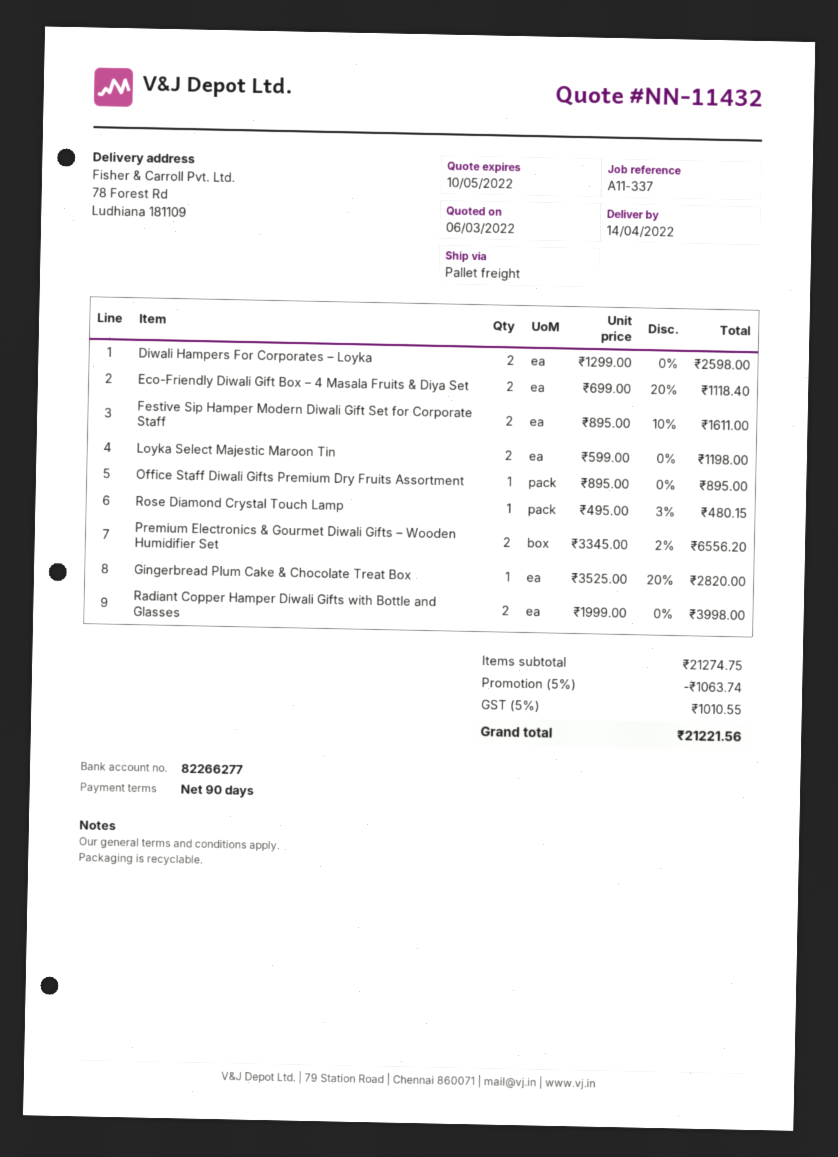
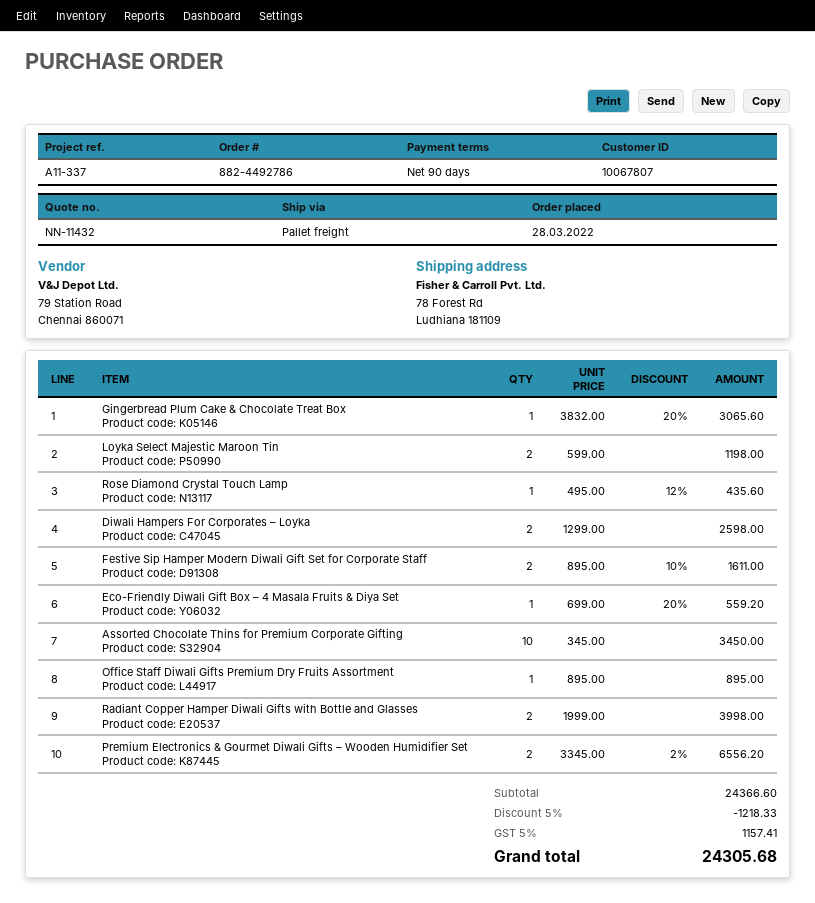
Eco-Friendly Diwali Gift Box – 4 Masala Fruits & Diya Set: 2 x 699.00 - 20% = 1118.40 -> 1 x 699.00 - 20% = 559.20
Rose Diamond Crystal Touch Lamp: 1 x 495.00 - 3% = 480.15 -> 1 x 495.00 - 12% = 435.60
Gingerbread Plum Cake & Chocolate Treat Box: 1 x 3525.00 - 20% = 2820.00 -> 1 x 3832.00 - 20% = 3065.60
Assorted Chocolate Thins for Premium Corporate Gifting: none -> 10 x 345.00 = 3450.00
subtotal: 21274.75 -> 24366.60
discount: 5% = 1063.74 -> 5% = 1218.33
tax: 5% = 1010.55 -> 5% = 1157.41
total: 21221.56 -> 24305.68

